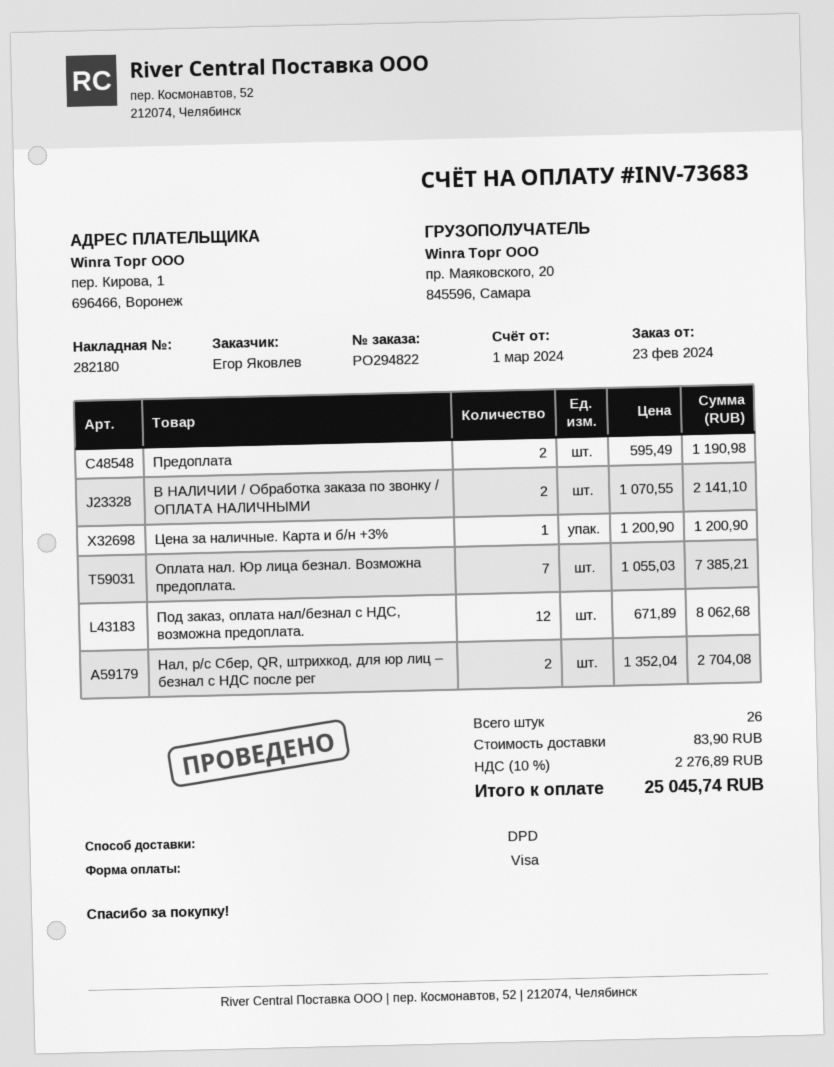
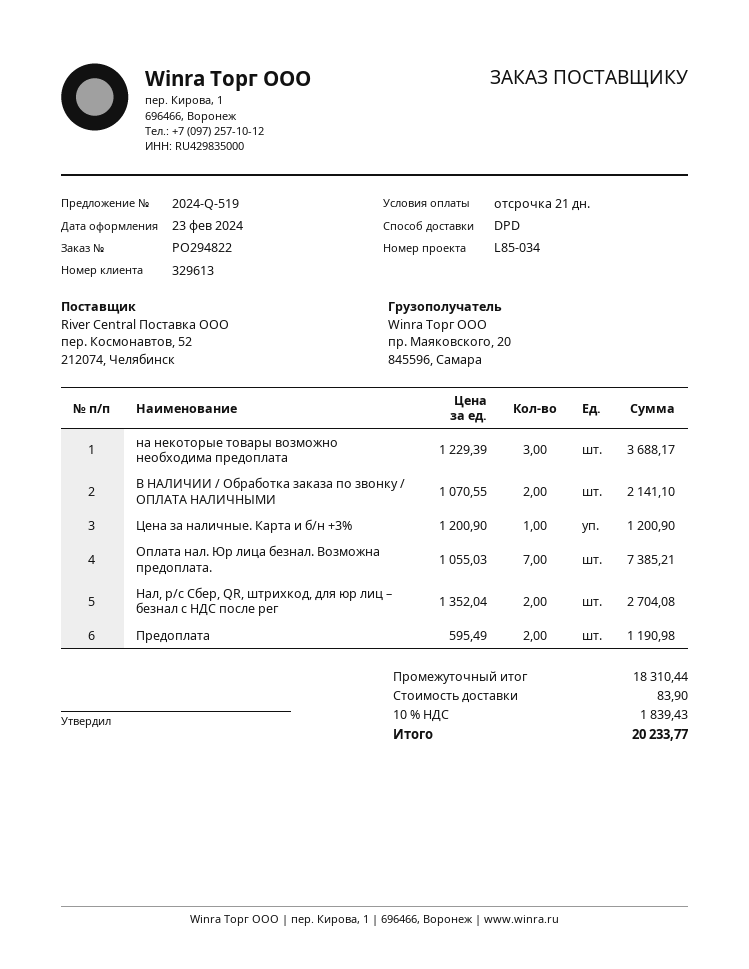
Под заказ, оплата нал/безнал с НДС, возможна предоплата.: 12 x 671.89 = 8062.68 -> none
на некоторые товары возможно необходима предоплата: none -> 3 x 1229.39 = 3688.17
tax: 10% = 2276.89 -> 10% = 1839.43
total: 25045.74 -> 20233.77

